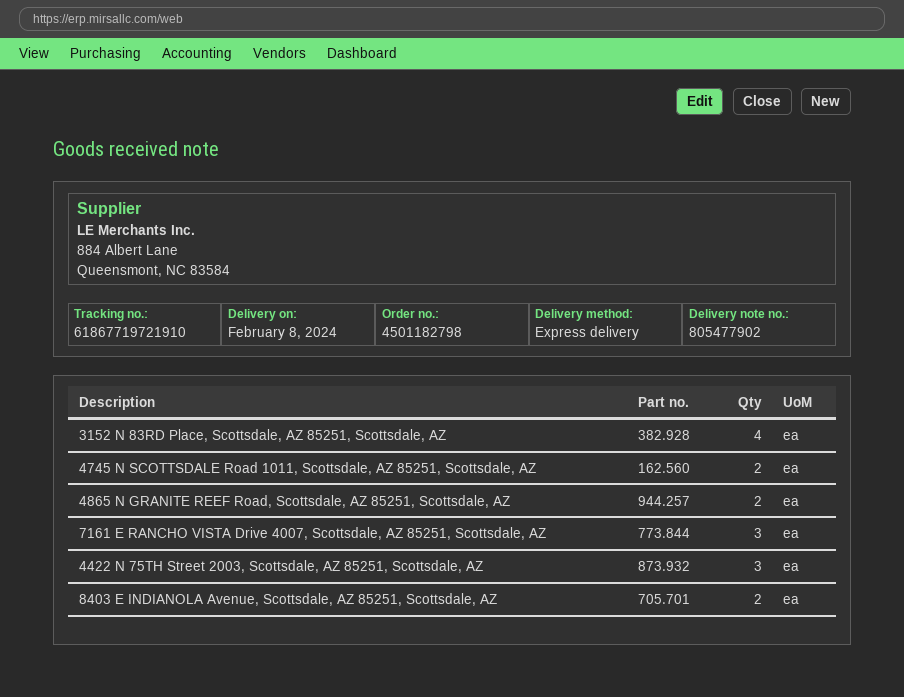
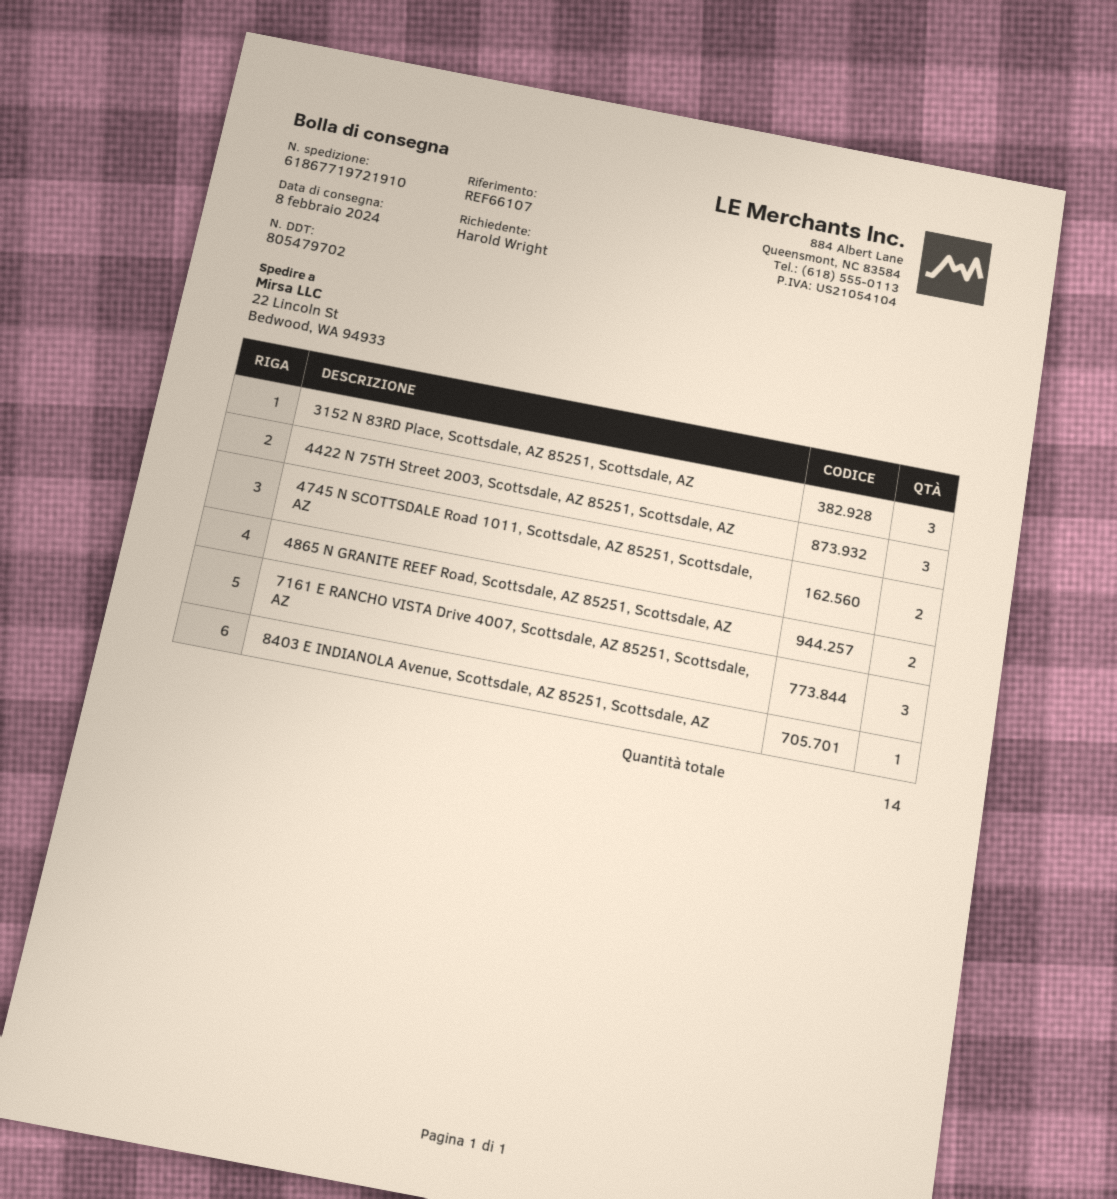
delivery note number: 805477902 -> 805479702
3152 N 83RD Place, Scottsdale, AZ 85251, Scottsdale, AZ: 4 -> 3
8403 E INDIANOLA Avenue, Scottsdale, AZ 85251, Scottsdale, AZ: 2 -> 1

